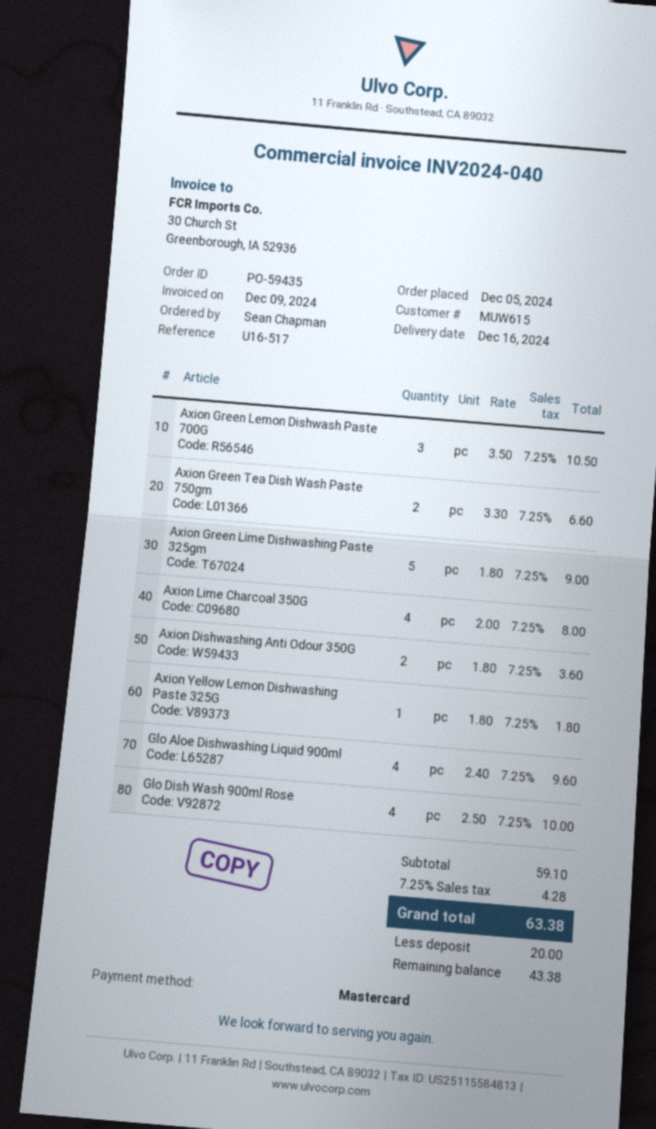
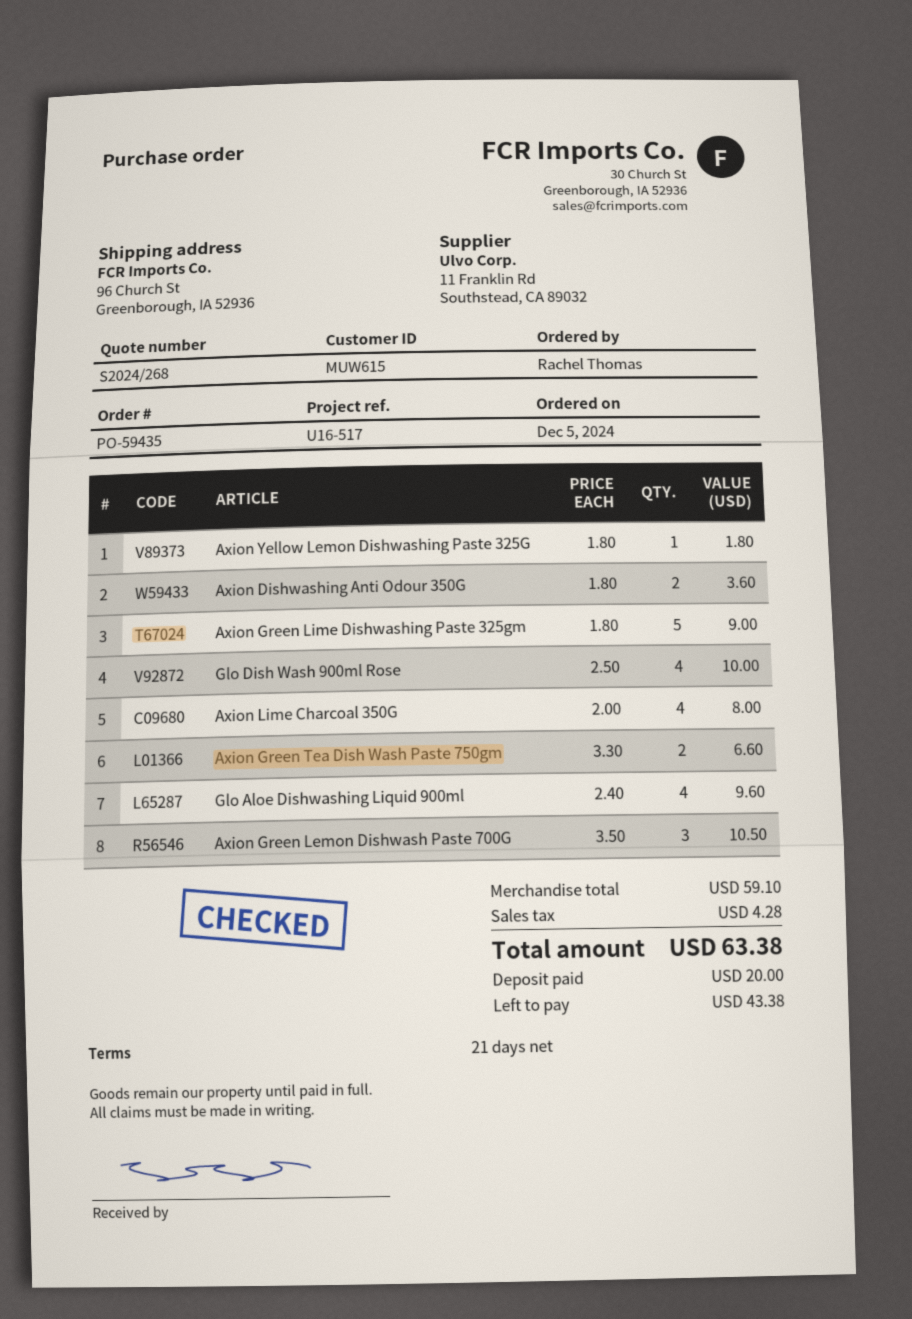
ordered by: Sean Chapman -> Rachel Thomas

